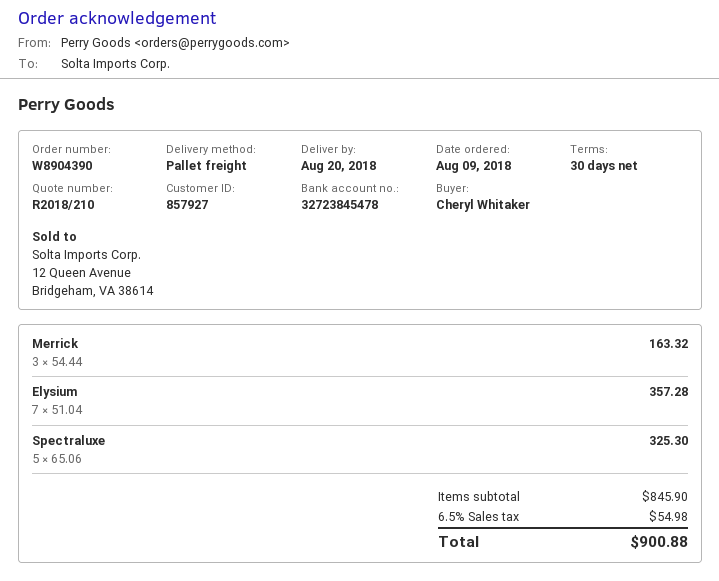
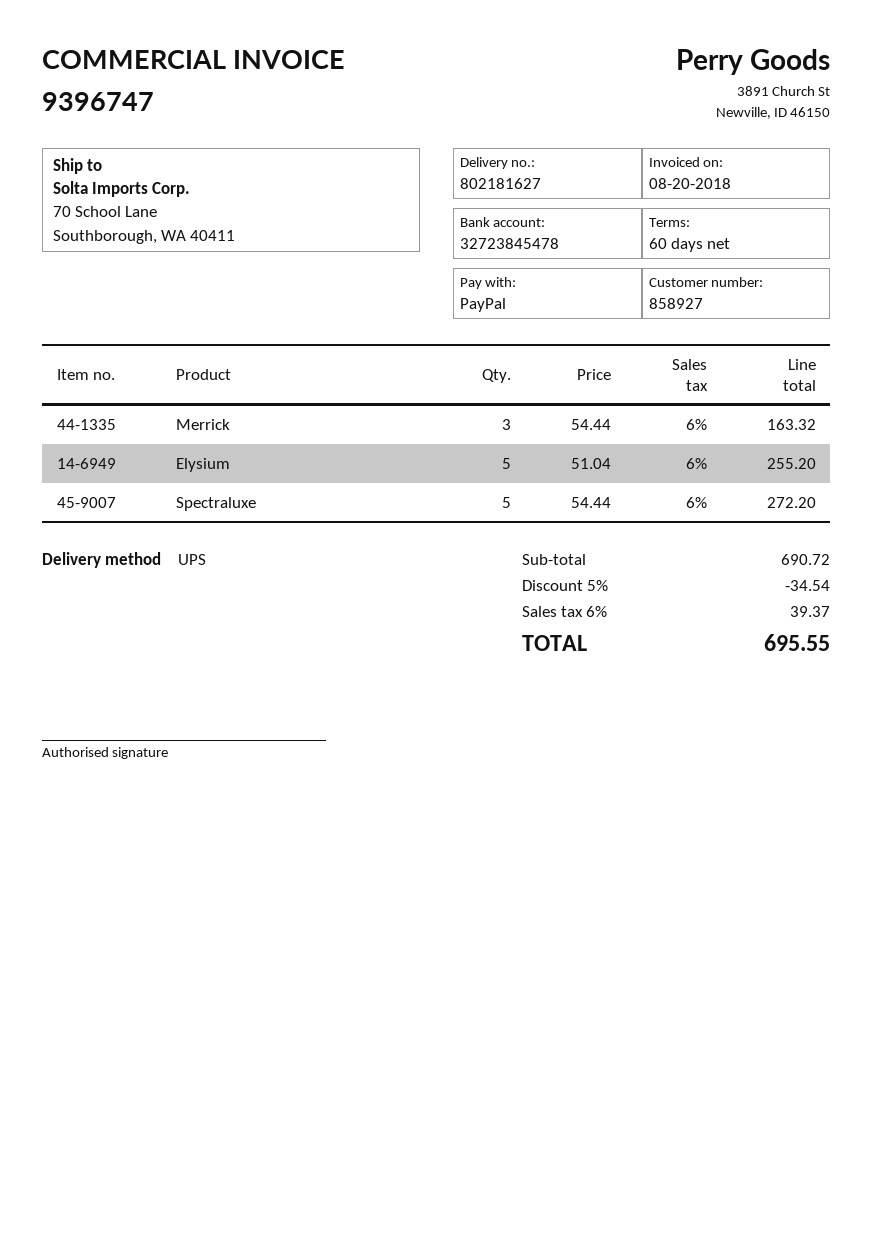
payment terms: 30 days -> 60 days
customer number: 857927 -> 858927
shipping method: pallet freight -> UPS
Elysium: 7 x 51.04 = 357.28 -> 5 x 51.04 = 255.20
Spectraluxe: 5 x 65.06 = 325.30 -> 5 x 54.44 = 272.20
subtotal: 845.90 -> 690.72
discount: none -> 5% = 34.54
tax: 6.5% = 54.98 -> 6% = 39.37
total: 900.88 -> 695.55

